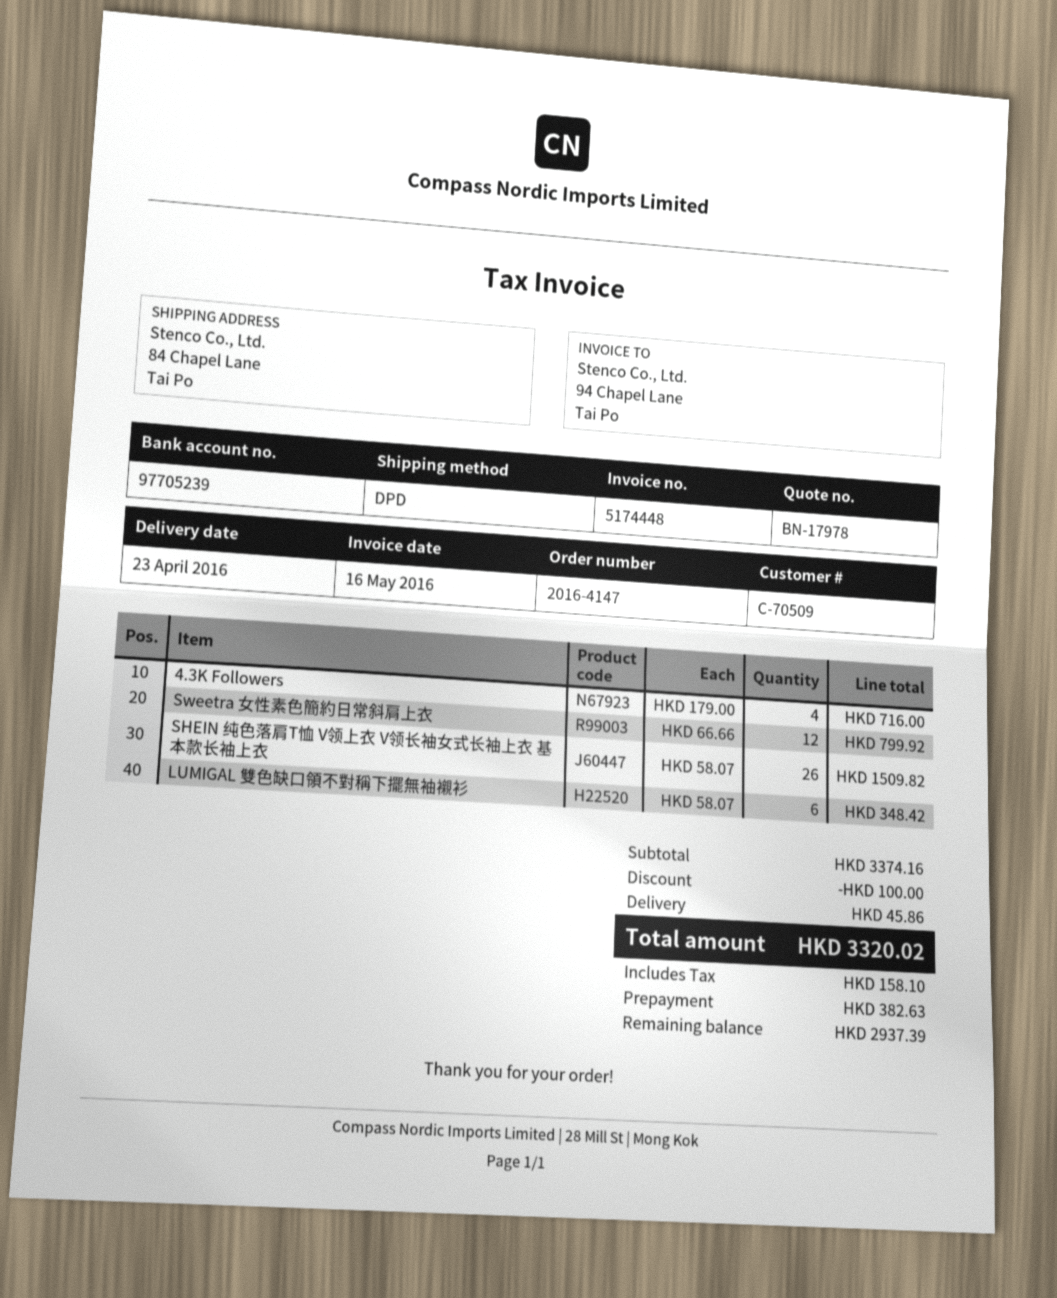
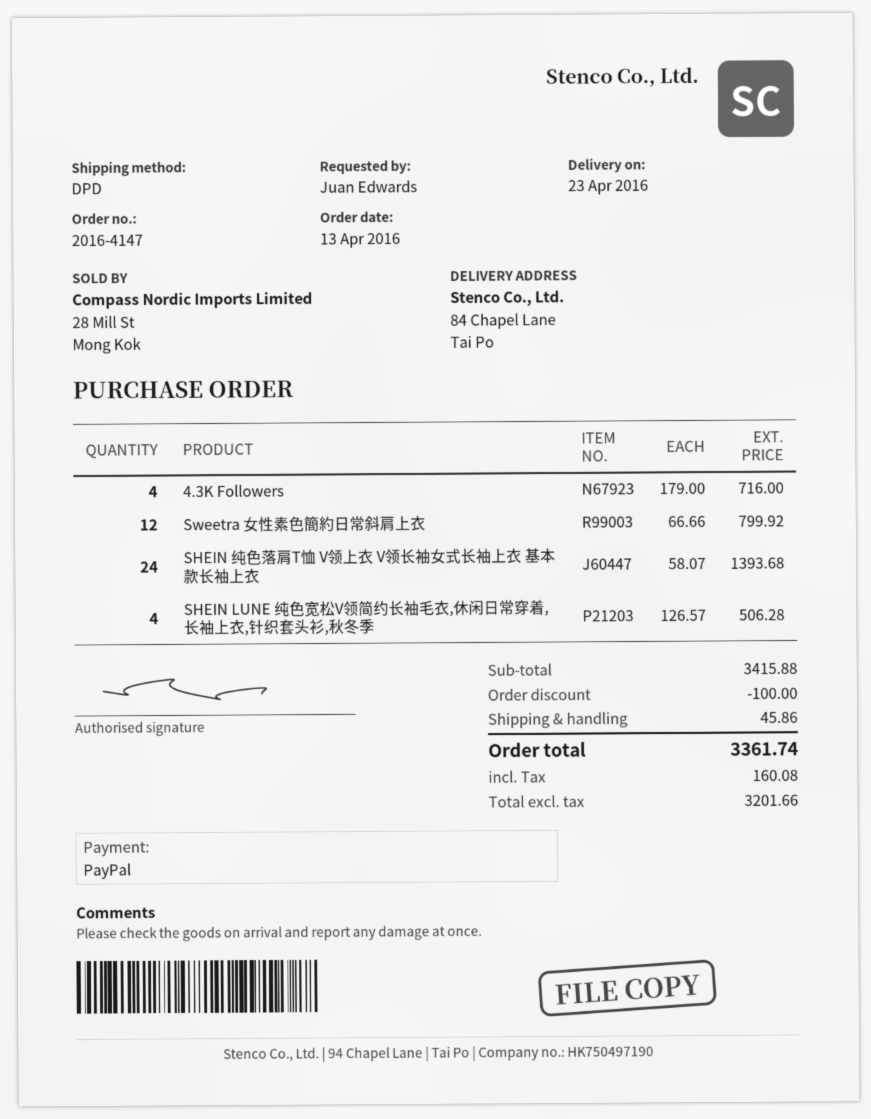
SHEIN 纯色落肩T恤 V领上衣 V领长袖女式长袖上衣 基本款长袖上衣: 26 x 58.07 = 1509.82 -> 24 x 58.07 = 1393.68
LUMIGAL 雙色缺口領不對稱下擺無袖襯衫: 6 x 58.07 = 348.42 -> none
SHEIN LUNE 纯色宽松V领简约长袖毛衣,休闲日常穿着,长袖上衣,针织套头衫,秋冬季: none -> 4 x 126.57 = 506.28
subtotal: 3374.16 -> 3415.88
tax: 158.10 -> 160.08
total: 3320.02 -> 3361.74

